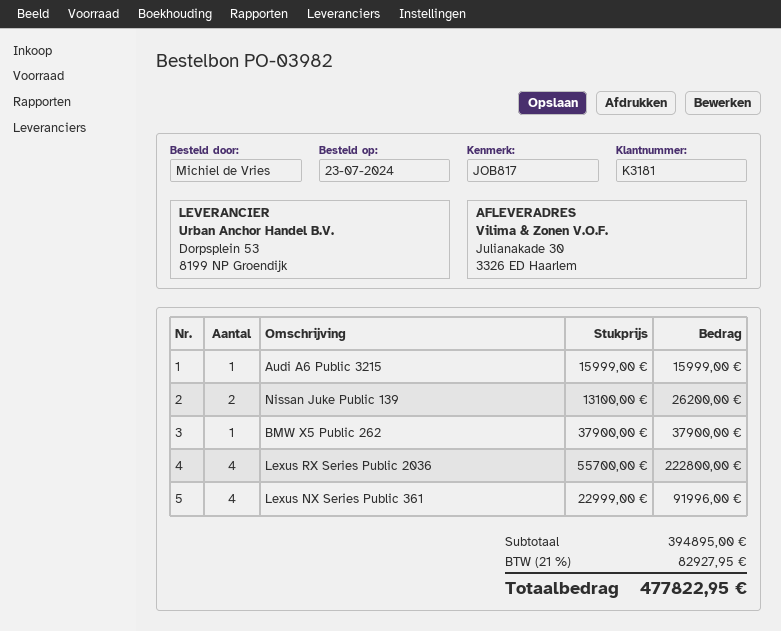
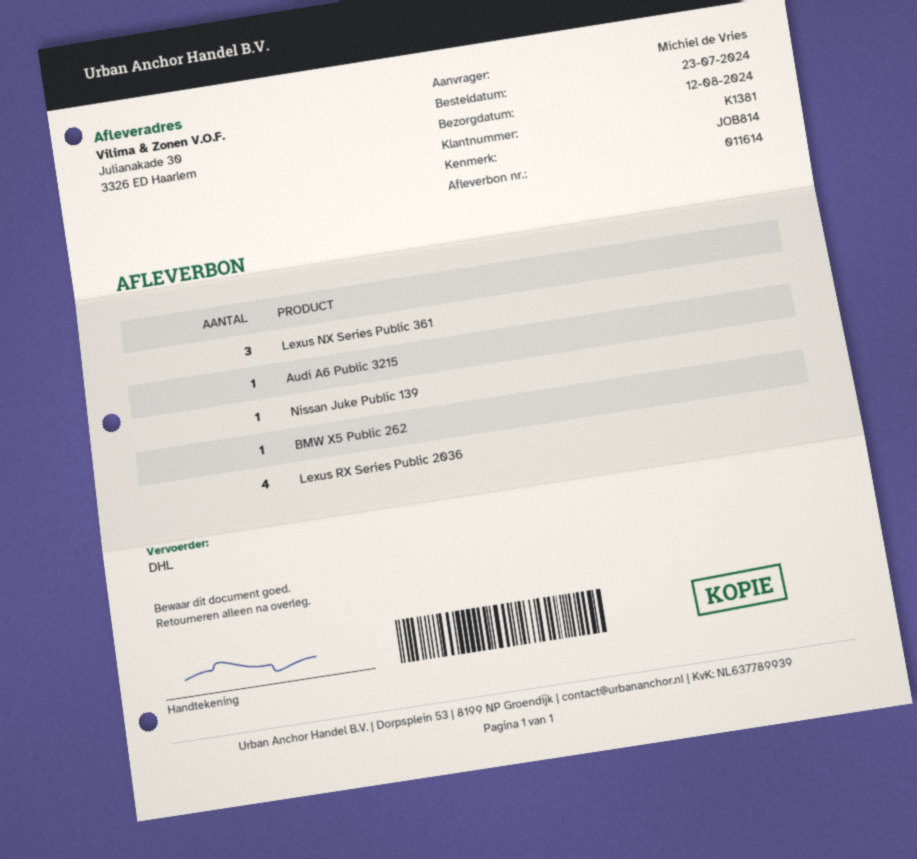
customer number: K3181 -> K1381
reference: JOB817 -> JOB814
Nissan Juke Public 139: 2 -> 1
Lexus NX Series Public 361: 4 -> 3

